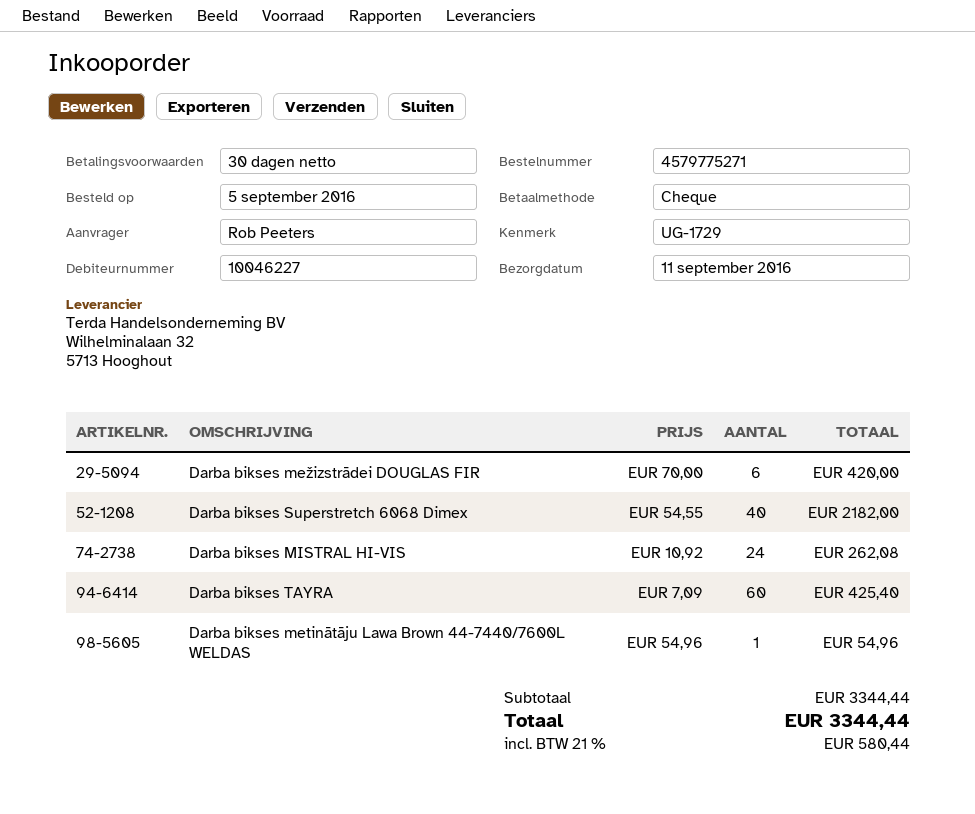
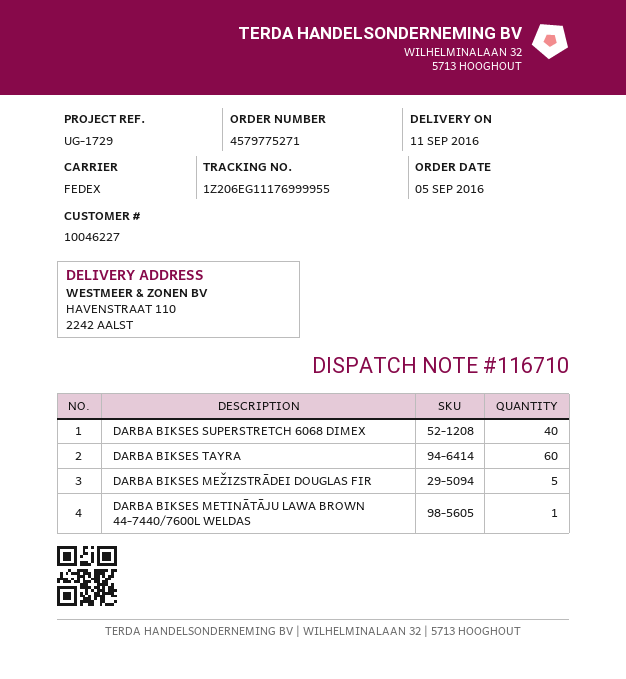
Darba bikses mežizstrādei DOUGLAS FIR: 6 -> 5
Darba bikses MISTRAL HI-VIS: 24 -> none

